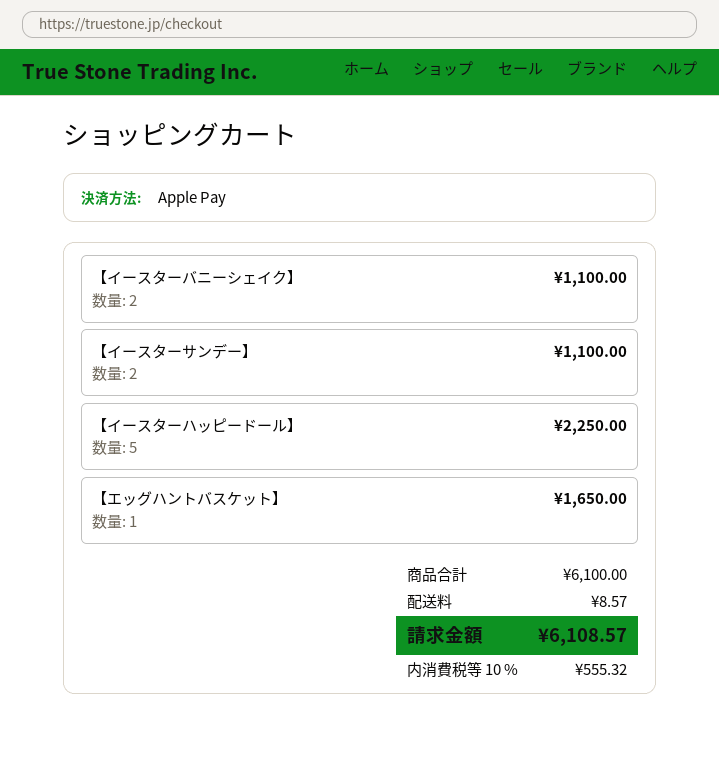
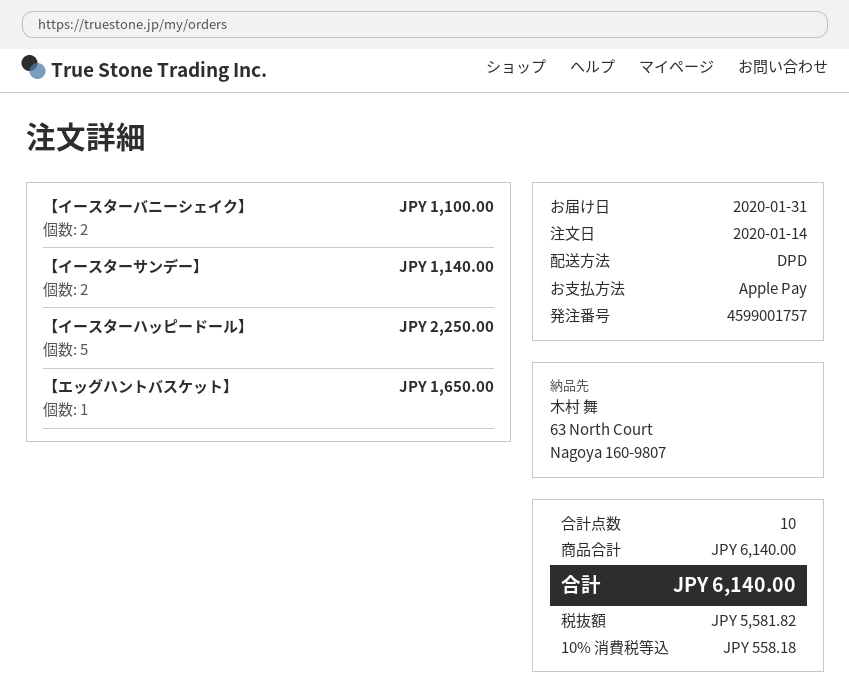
【イースターサンデー】: 2 for 1100.00 -> 2 for 1140.00
subtotal: 6100.00 -> 6140.00
shipping: 8.57 -> none
tax: 10% = 555.32 -> 10% = 558.18
total: 6108.57 -> 6140.00

